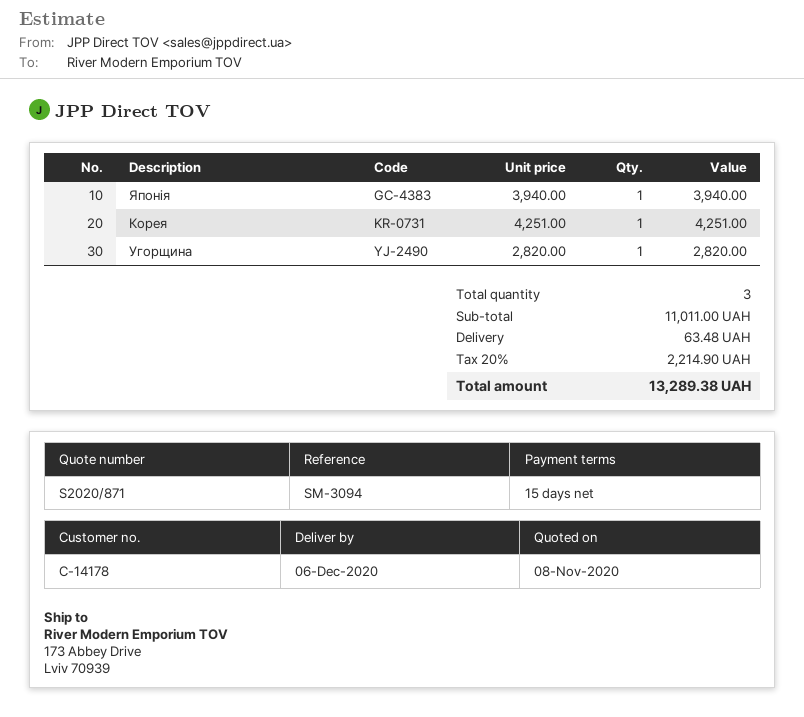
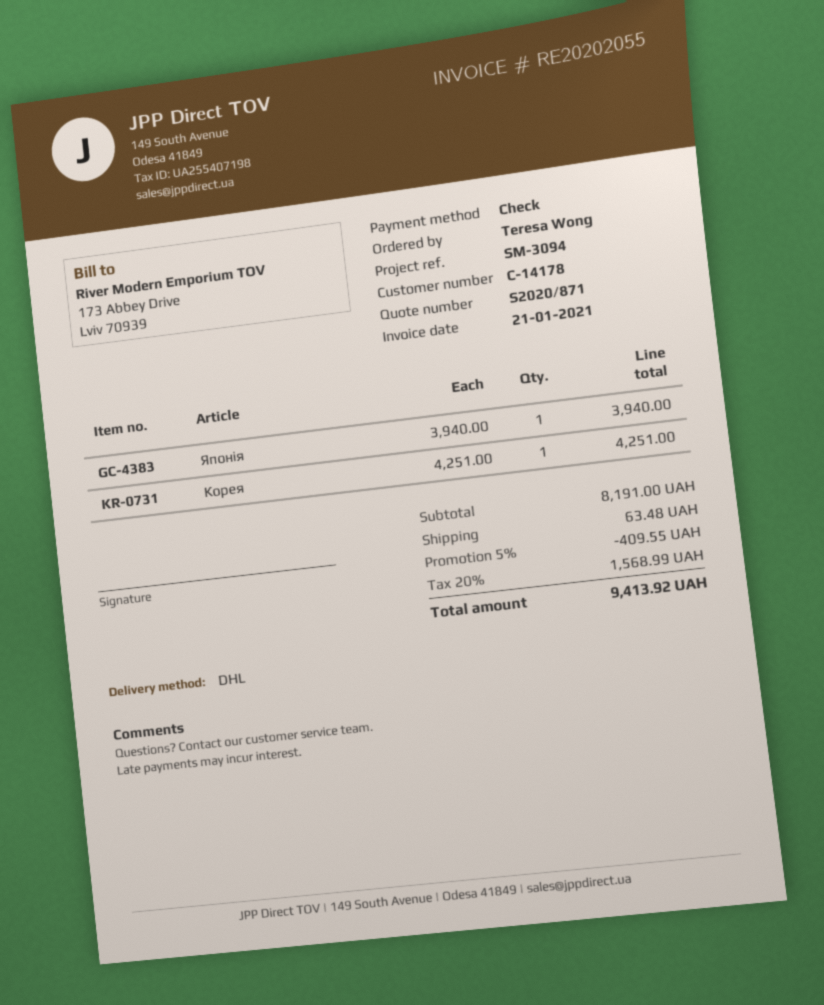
Угорщина: 1 x 2820.00 = 2820.00 -> none
subtotal: 11011.00 -> 8191.00
discount: none -> 5% = 409.55
tax: 20% = 2214.90 -> 20% = 1568.99
total: 13289.38 -> 9413.92

